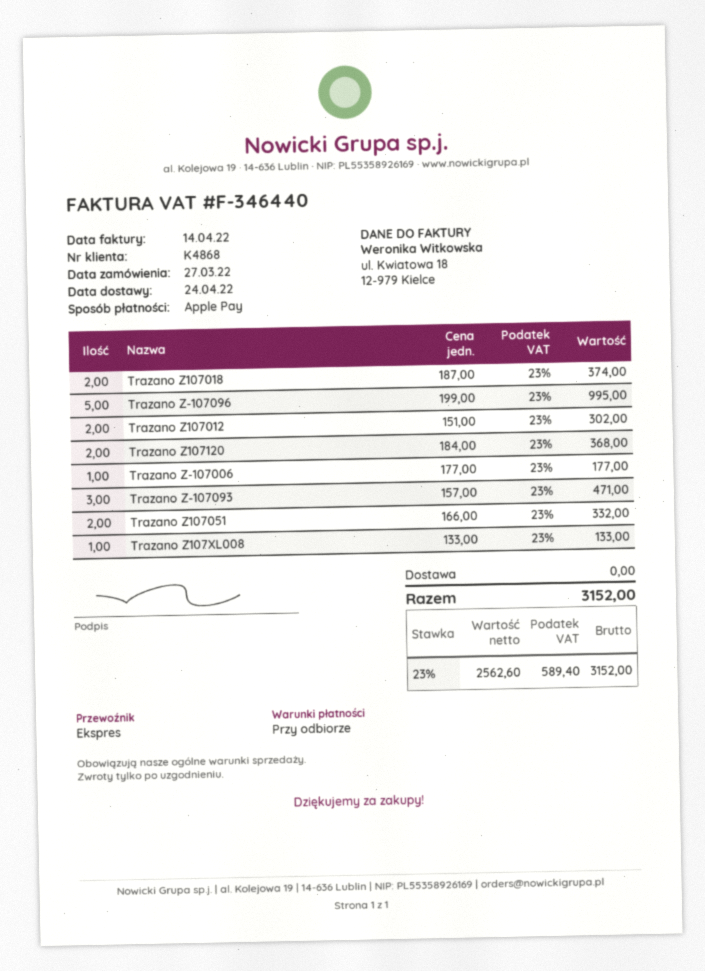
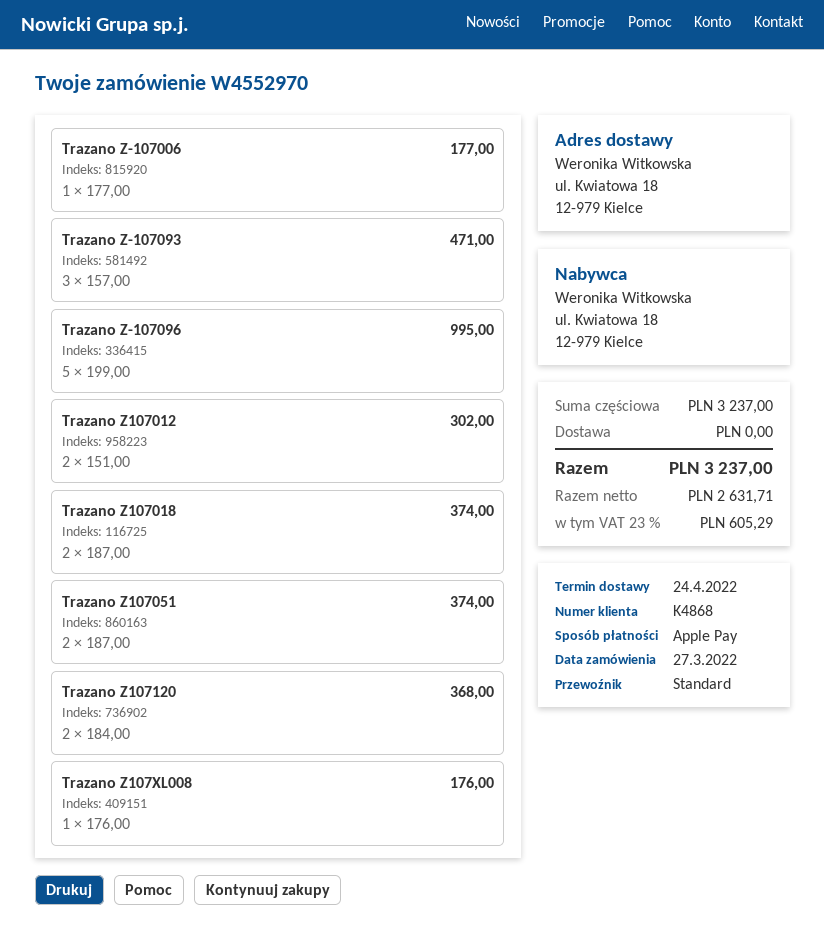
shipping method: express -> standard
Trazano Z107051: 2 x 166.00 = 332.00 -> 2 x 187.00 = 374.00
Trazano Z107XL008: 1 x 133.00 = 133.00 -> 1 x 176.00 = 176.00
net: 2562.60 -> 2631.71
tax: 23% = 589.40 -> 23% = 605.29
total: 3152.00 -> 3237.00

